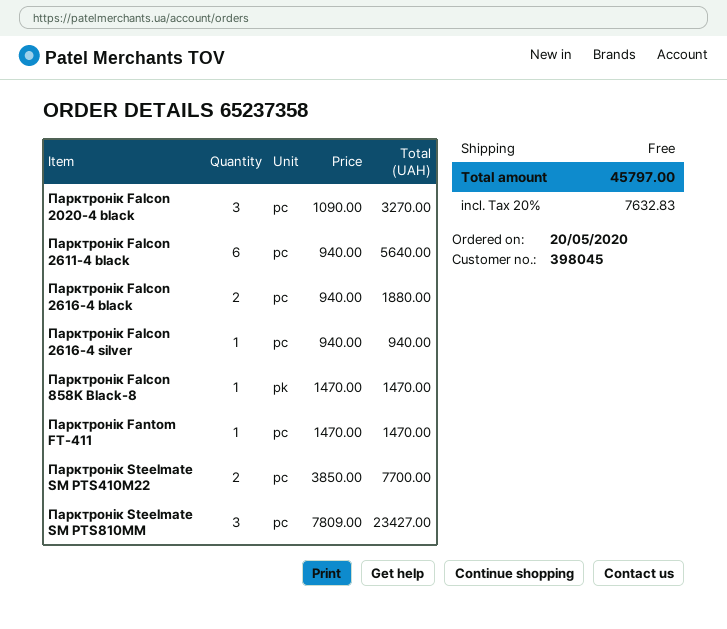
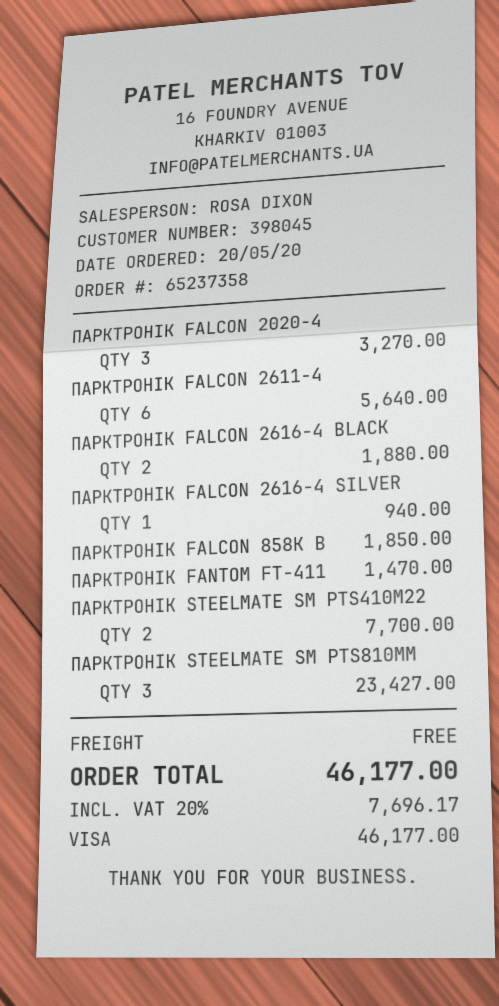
Парктронік Falcon 858K Black-8: 1 for 1470.00 -> 1 for 1850.00
tax: 20% = 7632.83 -> 20% = 7696.17
total: 45797.00 -> 46177.00

